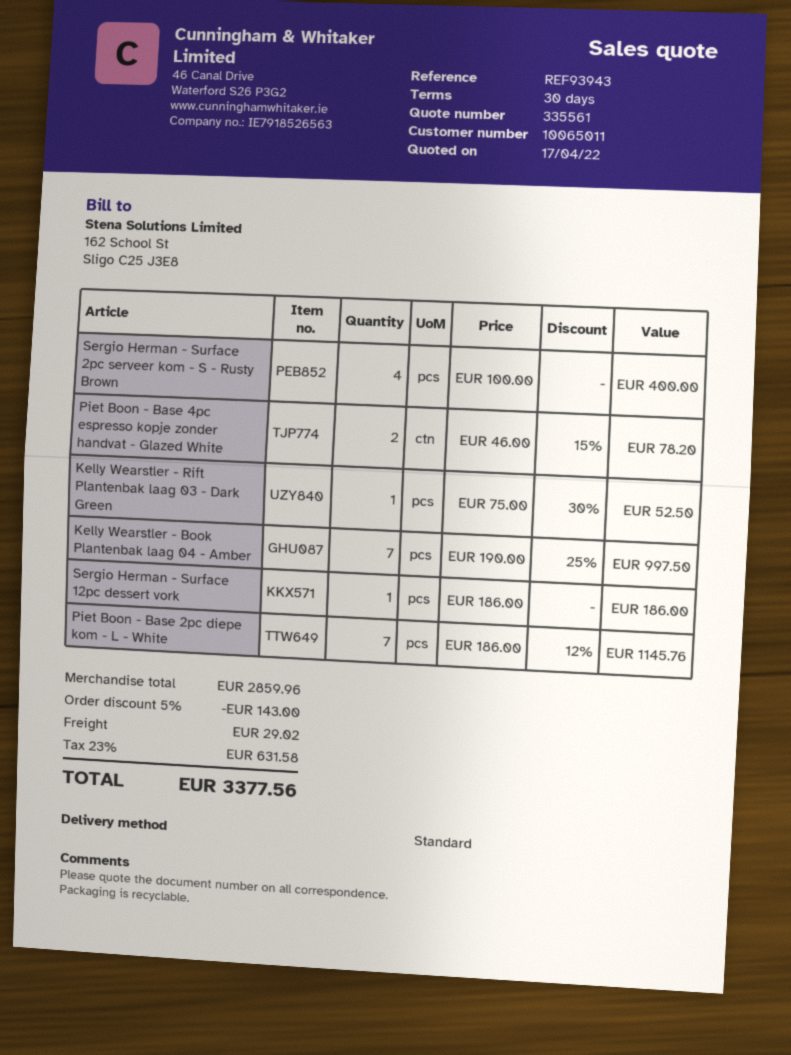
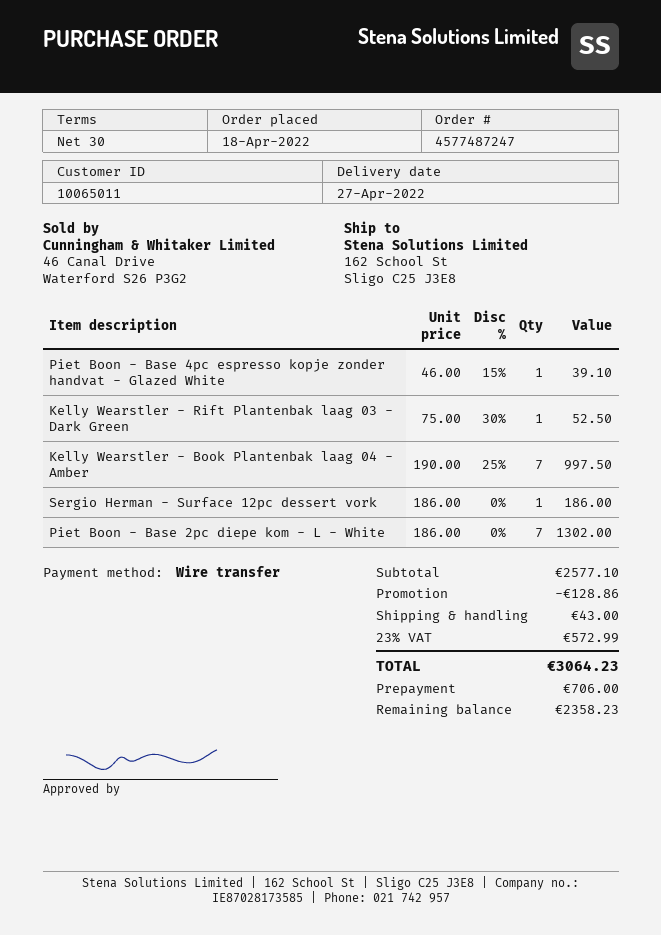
Sergio Herman - Surface 2pc serveer kom - S - Rusty Brown: 4 x 100.00 = 400.00 -> none
Piet Boon - Base 4pc espresso kopje zonder handvat - Glazed White: 2 x 46.00 - 15% = 78.20 -> 1 x 46.00 - 15% = 39.10
Piet Boon - Base 2pc diepe kom - L - White: 7 x 186.00 - 12% = 1145.76 -> 7 x 186.00 = 1302.00
subtotal: 2859.96 -> 2577.10
discount: 143.00 -> 128.86
shipping: 29.02 -> 43.00
tax: 23% = 631.58 -> 23% = 572.99
total: 3377.56 -> 3064.23

